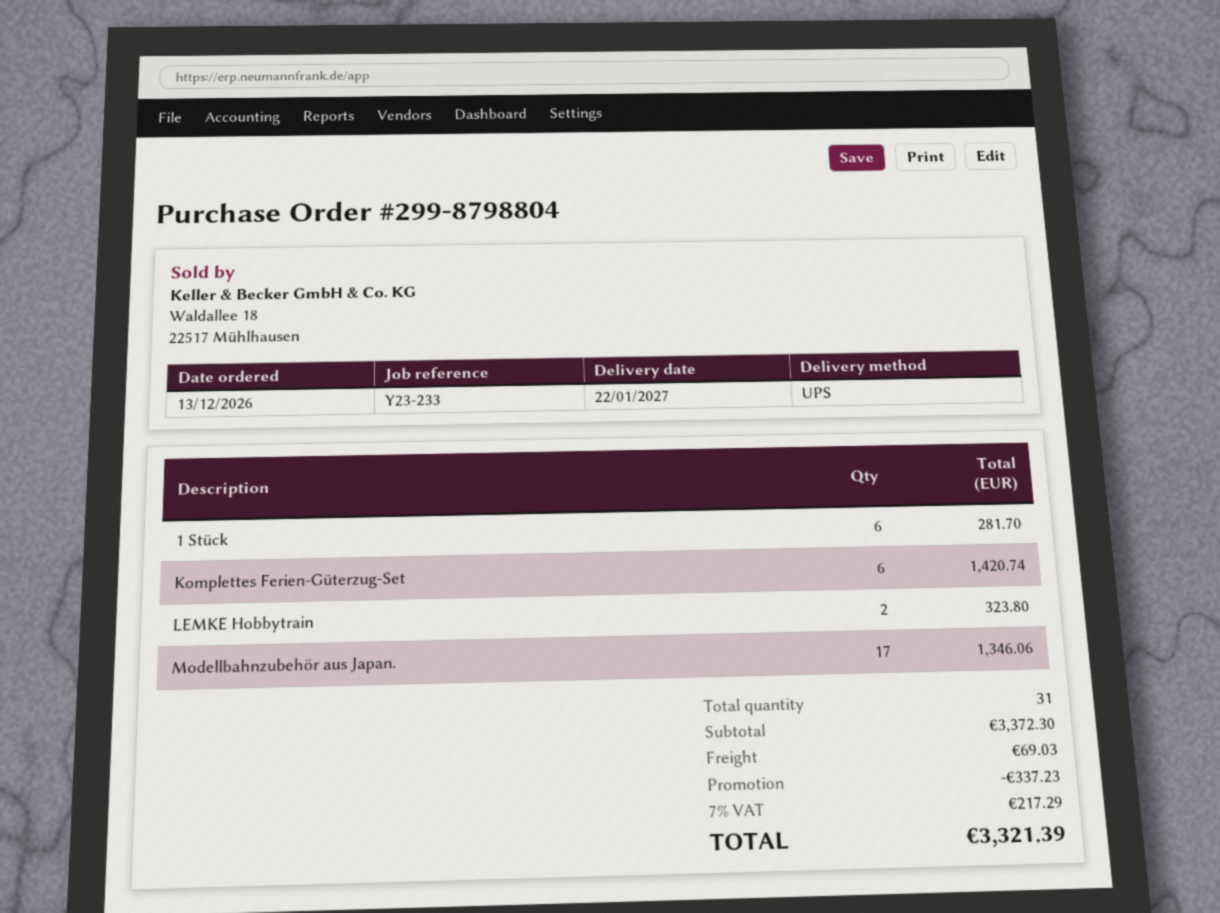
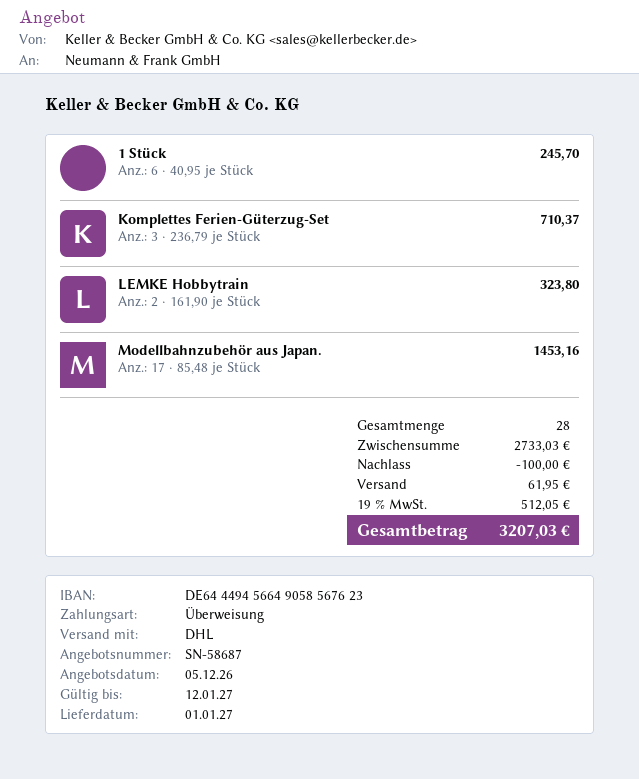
delivery date: 2027-01-22 -> 2027-01-01
shipping method: UPS -> DHL
1 Stück: 6 for 281.70 -> 6 for 245.70
Komplettes Ferien-Güterzug-Set: 6 for 1420.74 -> 3 for 710.37
Modellbahnzubehör aus Japan.: 17 for 1346.06 -> 17 for 1453.16
total quantity: 31 -> 28
subtotal: 3372.30 -> 2733.03
discount: 337.23 -> 100.00
shipping: 69.03 -> 61.95
tax: 7% = 217.29 -> 19% = 512.05
total: 3321.39 -> 3207.03

